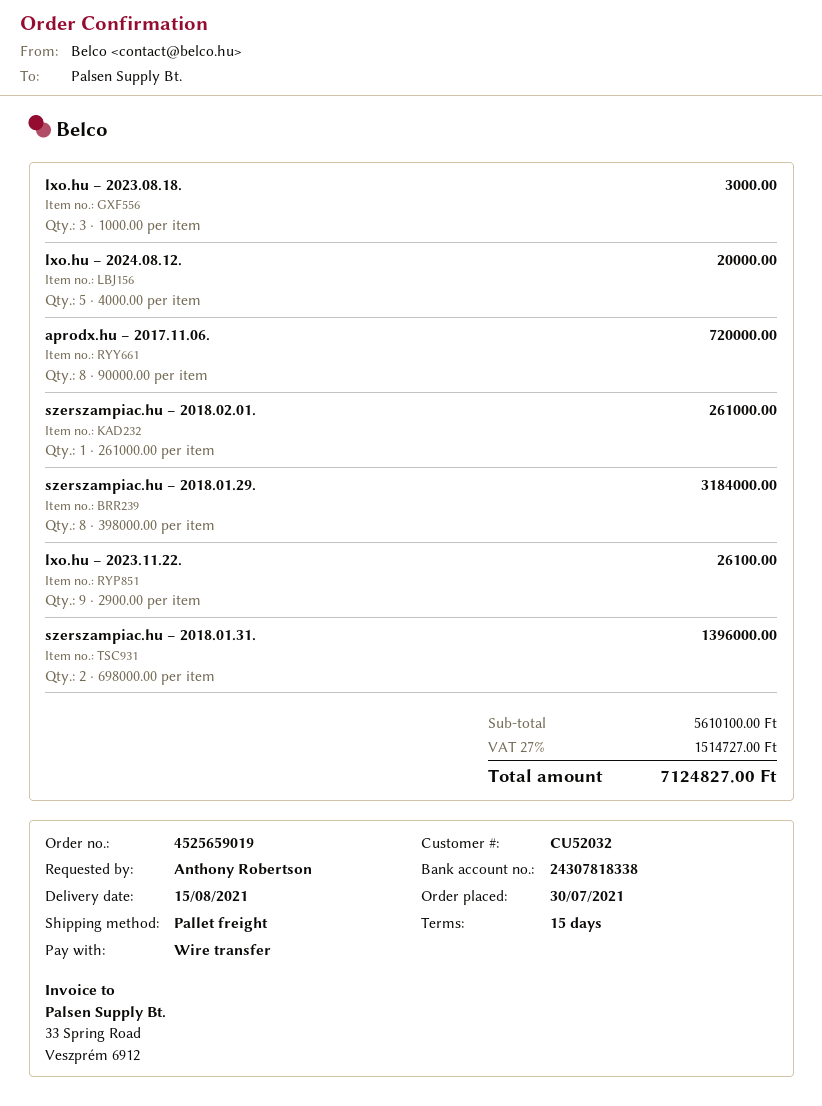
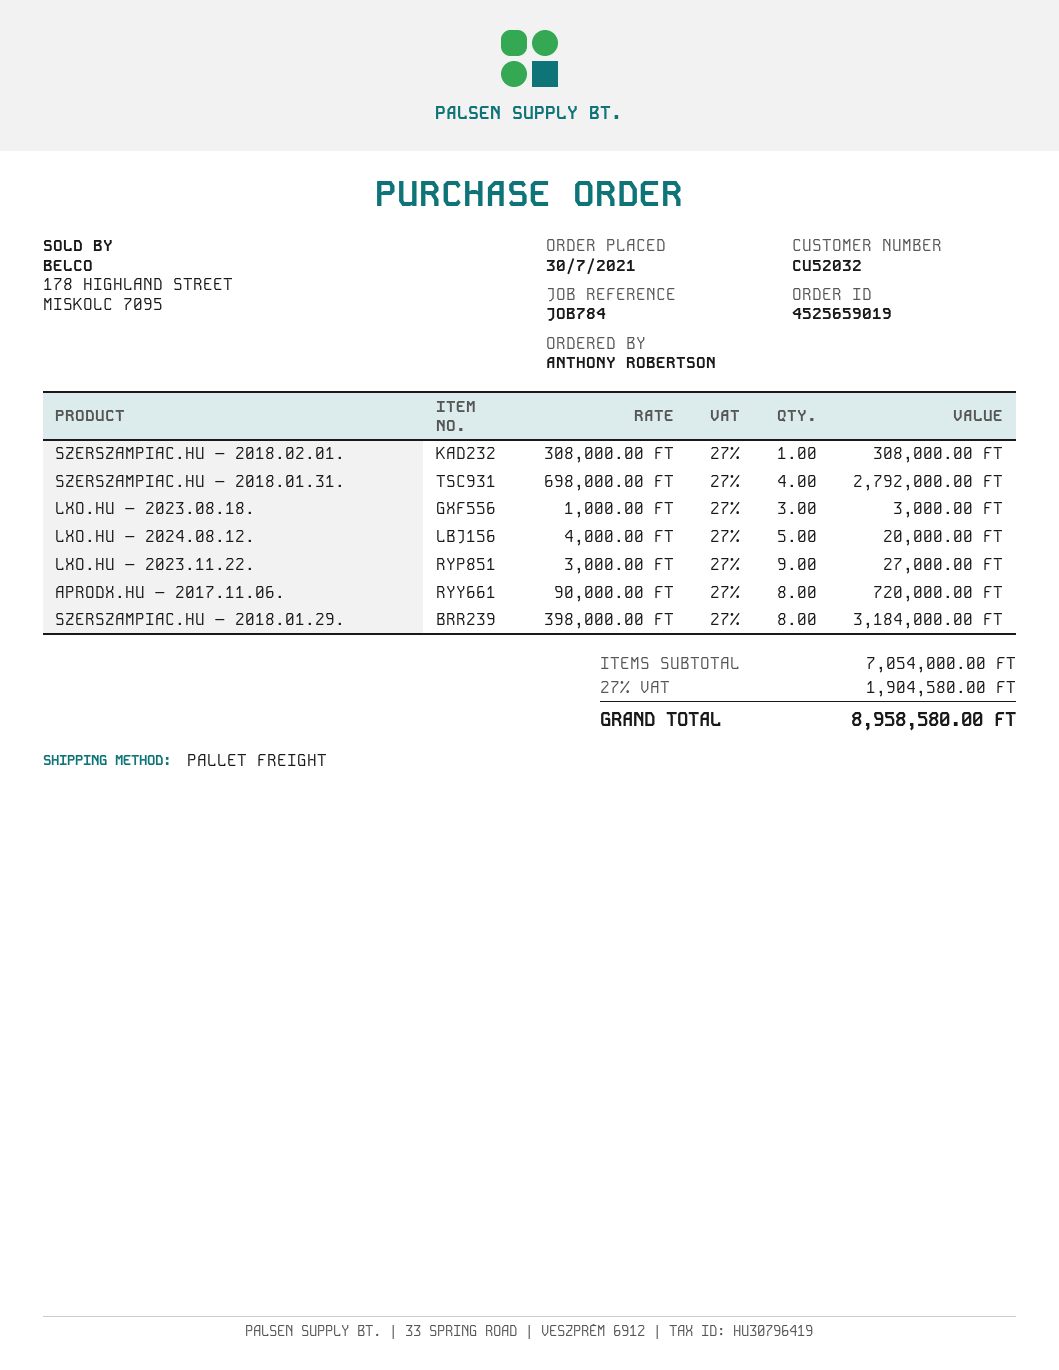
szerszampiac.hu – 2018.02.01.: 1 x 261000.00 = 261000.00 -> 1 x 308000.00 = 308000.00
lxo.hu – 2023.11.22.: 9 x 2900.00 = 26100.00 -> 9 x 3000.00 = 27000.00
szerszampiac.hu – 2018.01.31.: 2 x 698000.00 = 1396000.00 -> 4 x 698000.00 = 2792000.00
subtotal: 5610100.00 -> 7054000.00
tax: 27% = 1514727.00 -> 27% = 1904580.00
total: 7124827.00 -> 8958580.00

